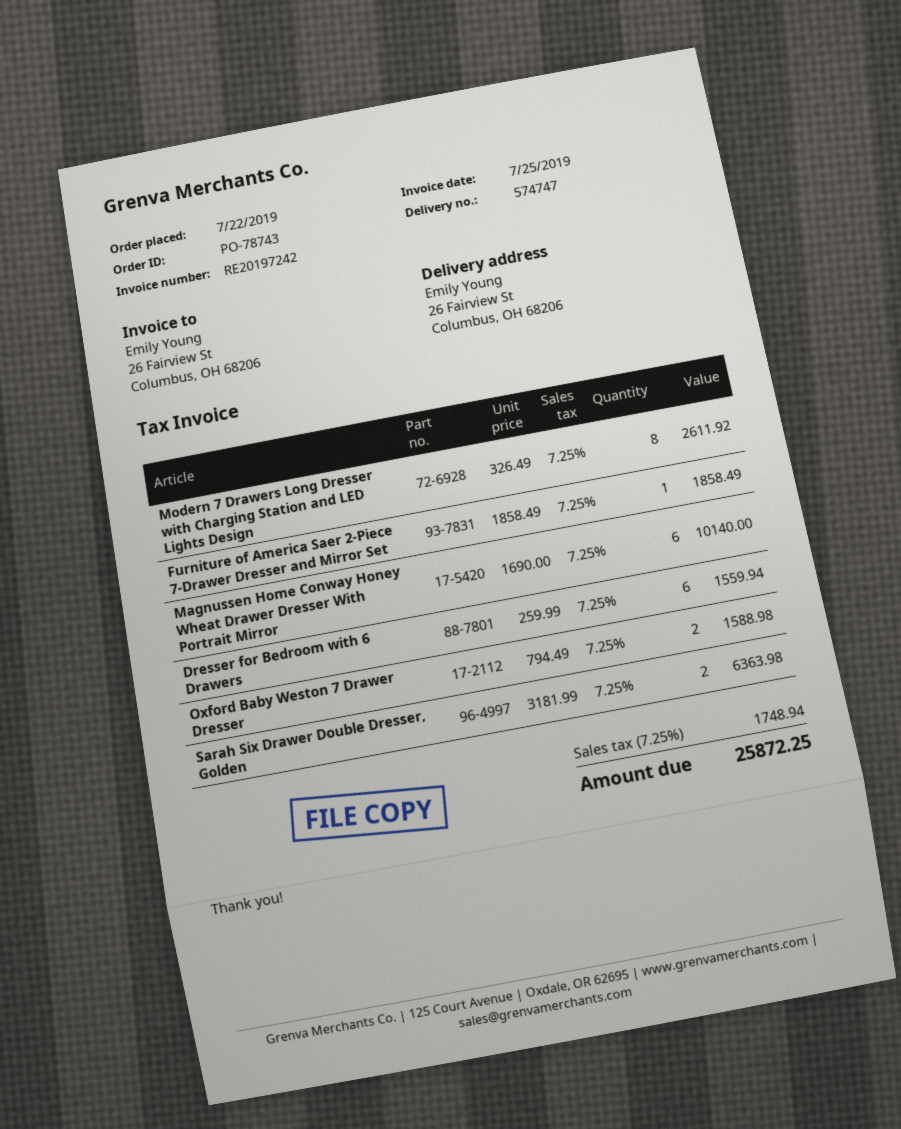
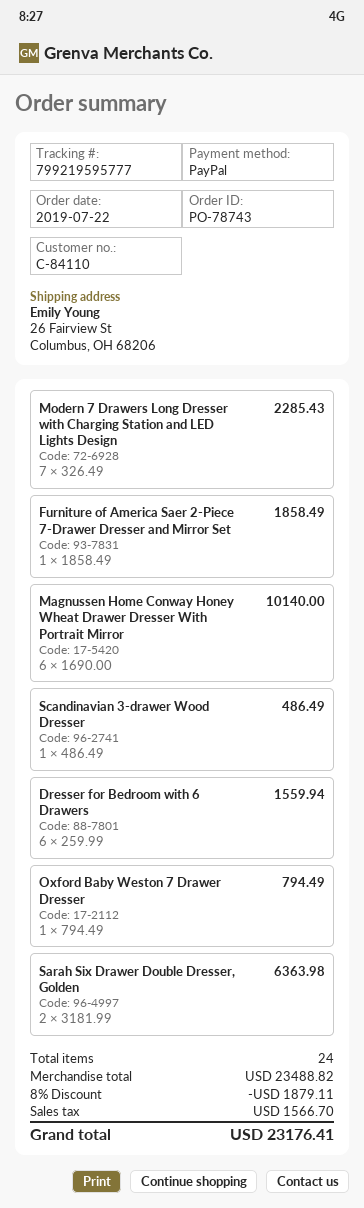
Modern 7 Drawers Long Dresser with Charging Station and LED Lights Design: 8 x 326.49 = 2611.92 -> 7 x 326.49 = 2285.43
Oxford Baby Weston 7 Drawer Dresser: 2 x 794.49 = 1588.98 -> 1 x 794.49 = 794.49
Scandinavian 3-drawer Wood Dresser: none -> 1 x 486.49 = 486.49
discount: none -> 8% = 1879.11
tax: 1748.94 -> 1566.70
total: 25872.25 -> 23176.41

